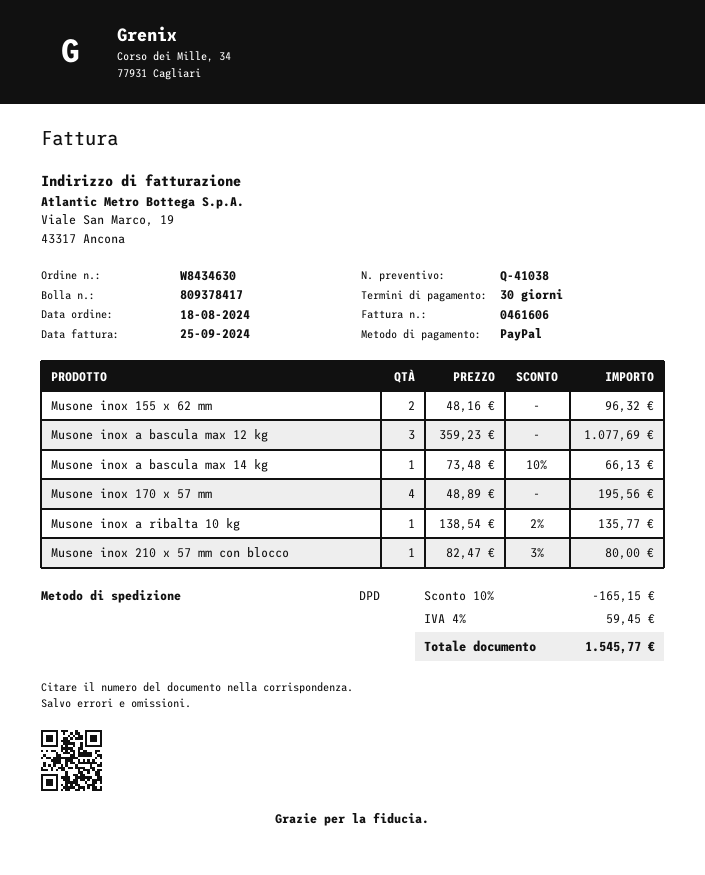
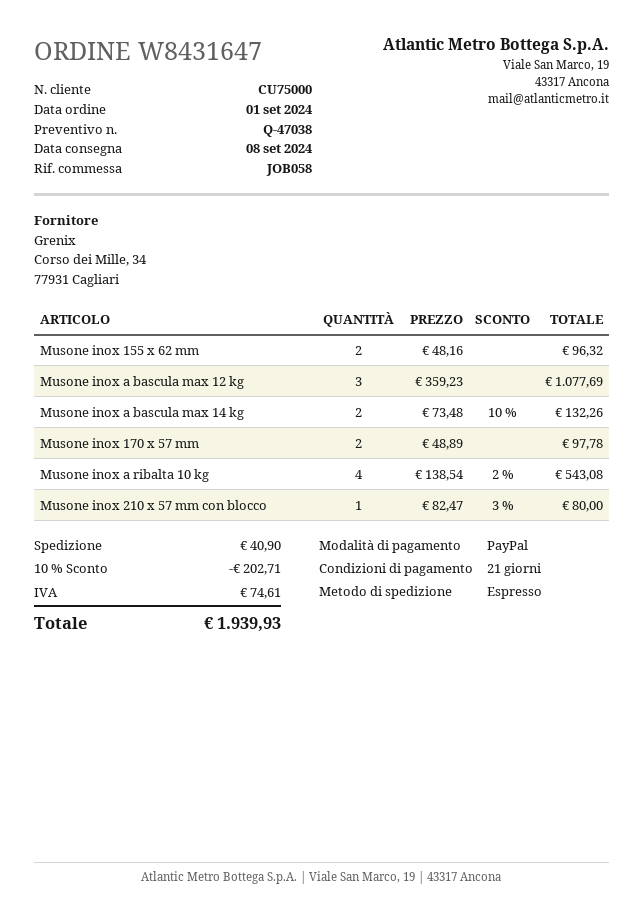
quote number: Q-41038 -> Q-47038
order number: W8434630 -> W8431647
order date: 2024-08-18 -> 2024-09-01
payment terms: 30 days -> 21 days
shipping method: DPD -> express
Musone inox a bascula max 14 kg: 1 x 73.48 - 10% = 66.13 -> 2 x 73.48 - 10% = 132.26
Musone inox 170 x 57 mm: 4 x 48.89 = 195.56 -> 2 x 48.89 = 97.78
Musone inox a ribalta 10 kg: 1 x 138.54 - 2% = 135.77 -> 4 x 138.54 - 2% = 543.08
discount: 10% = 165.15 -> 10% = 202.71
shipping: none -> 40.90
tax: 59.45 -> 74.61
total: 1545.77 -> 1939.93

